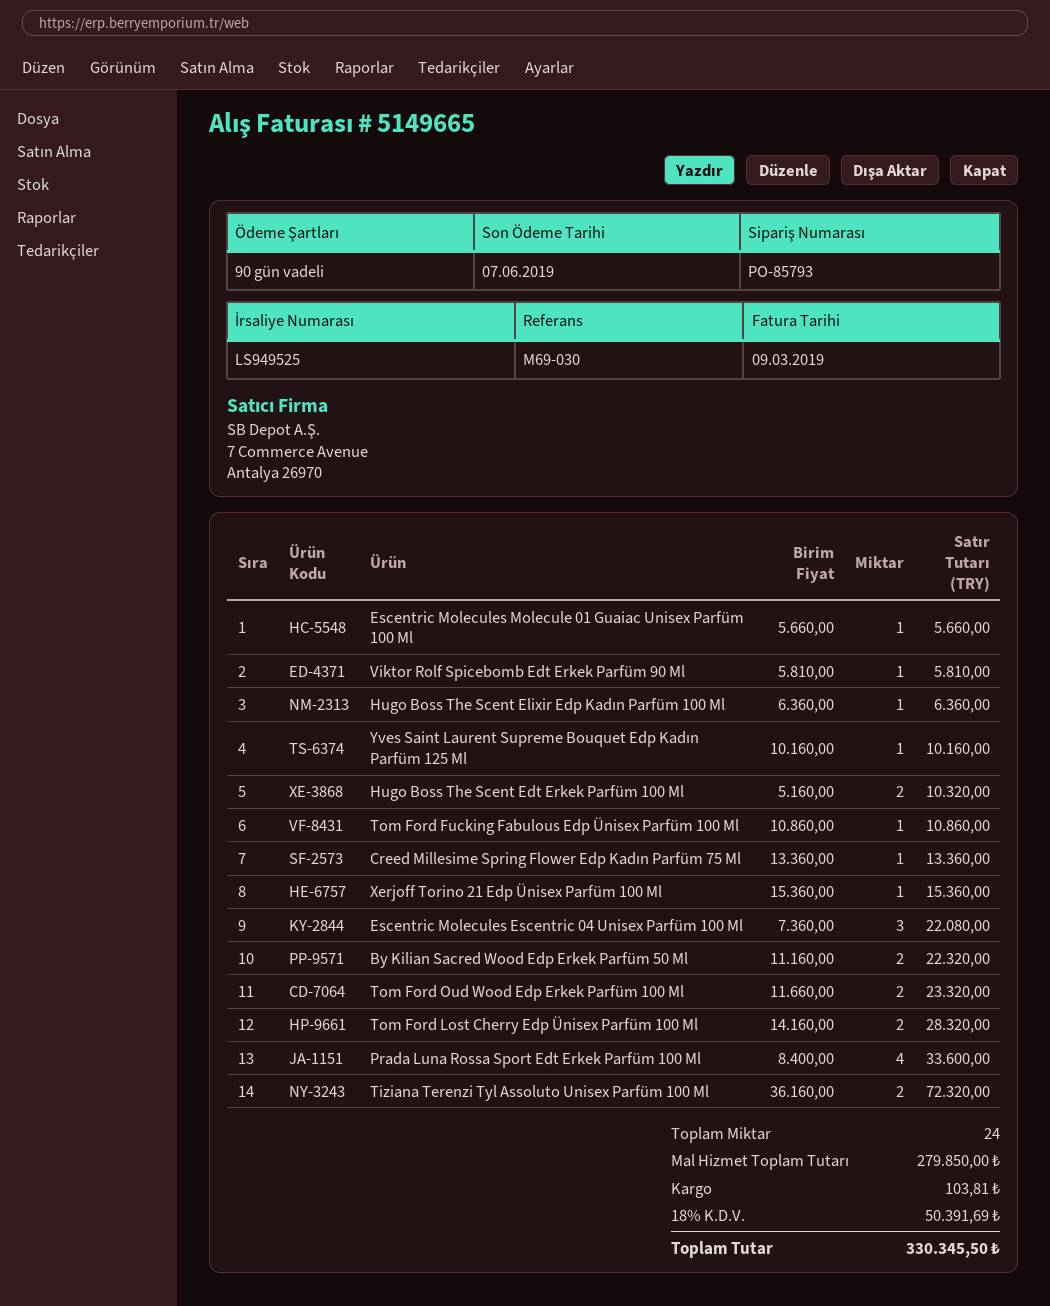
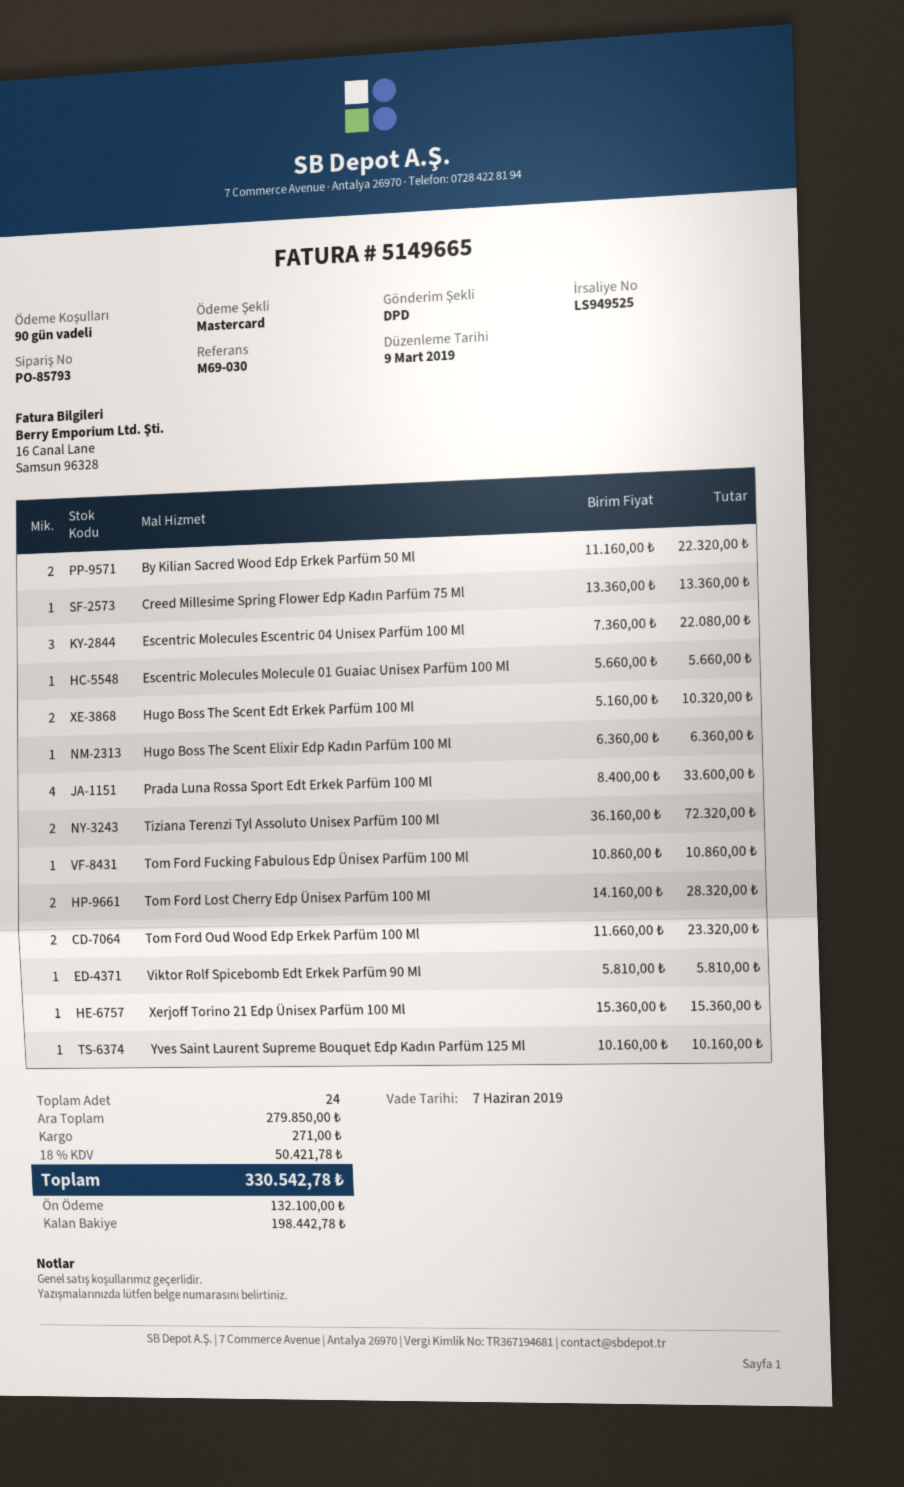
shipping: 103.81 -> 271.00
tax: 18% = 50391.69 -> 18% = 50421.78
total: 330345.50 -> 330542.78

